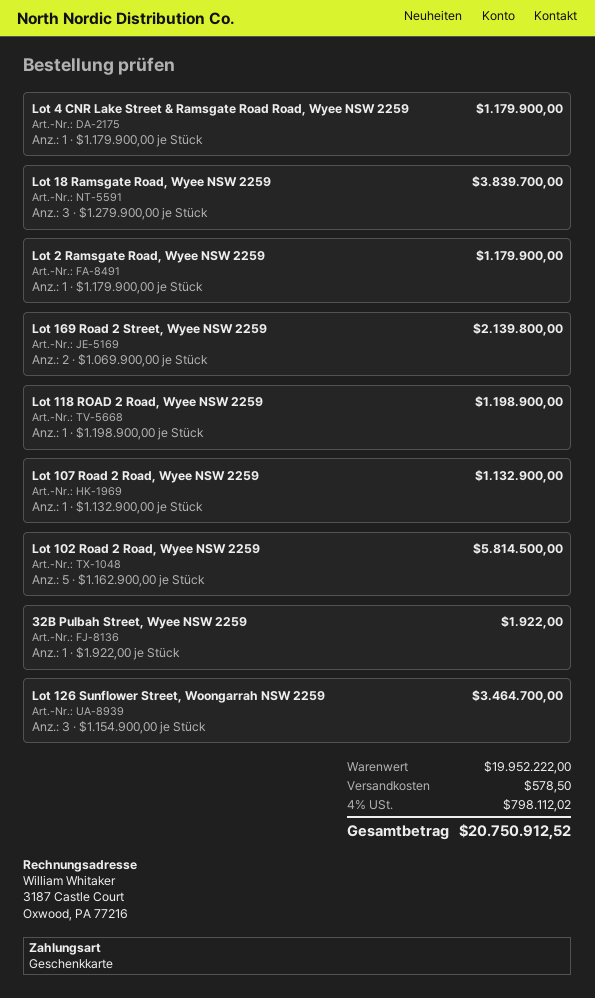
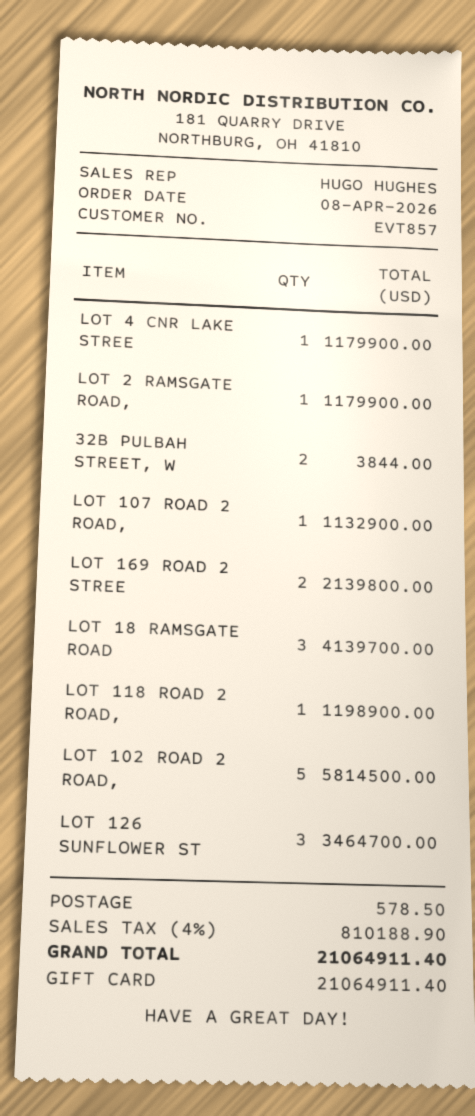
Lot 18 Ramsgate Road, Wyee NSW 2259: 3 for 3839700.00 -> 3 for 4139700.00
32B Pulbah Street, Wyee NSW 2259: 1 for 1922.00 -> 2 for 3844.00
tax: 4% = 798112.02 -> 4% = 810188.90
total: 20750912.52 -> 21064911.40

